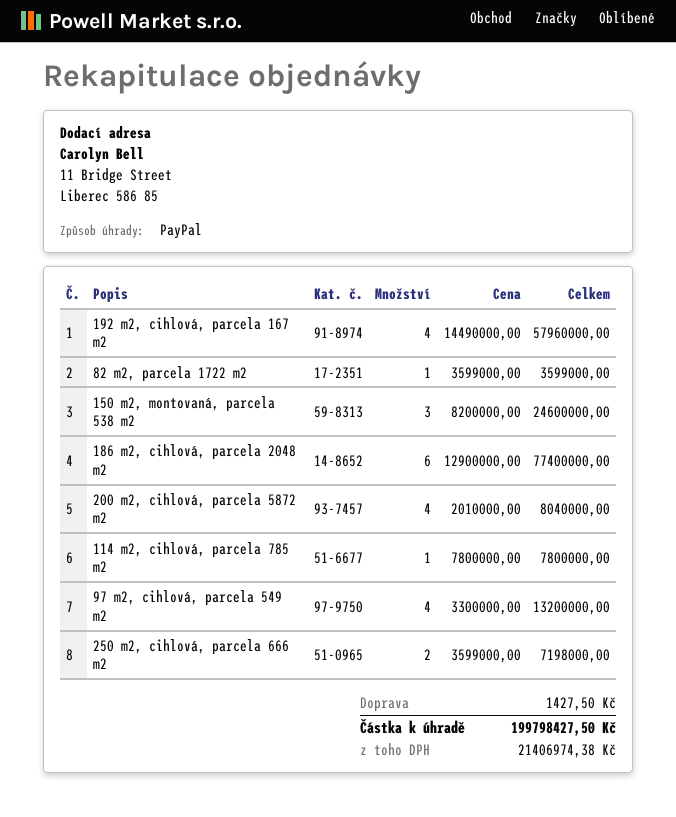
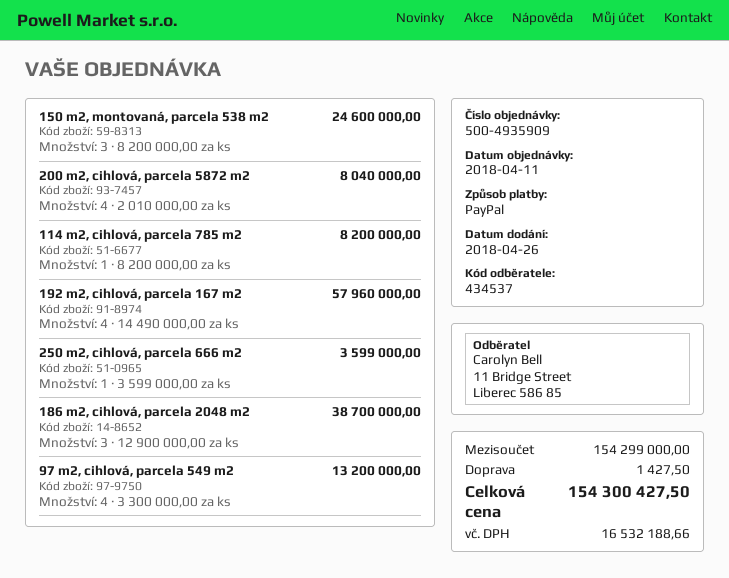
82 m2, parcela 1722 m2: 1 x 3599000.00 = 3599000.00 -> none
186 m2, cihlová, parcela 2048 m2: 6 x 12900000.00 = 77400000.00 -> 3 x 12900000.00 = 38700000.00
114 m2, cihlová, parcela 785 m2: 1 x 7800000.00 = 7800000.00 -> 1 x 8200000.00 = 8200000.00
250 m2, cihlová, parcela 666 m2: 2 x 3599000.00 = 7198000.00 -> 1 x 3599000.00 = 3599000.00
tax: 21406974.38 -> 16532188.66
total: 199798427.50 -> 154300427.50

